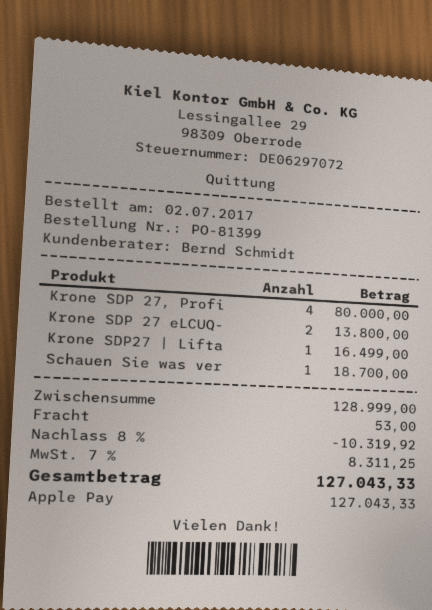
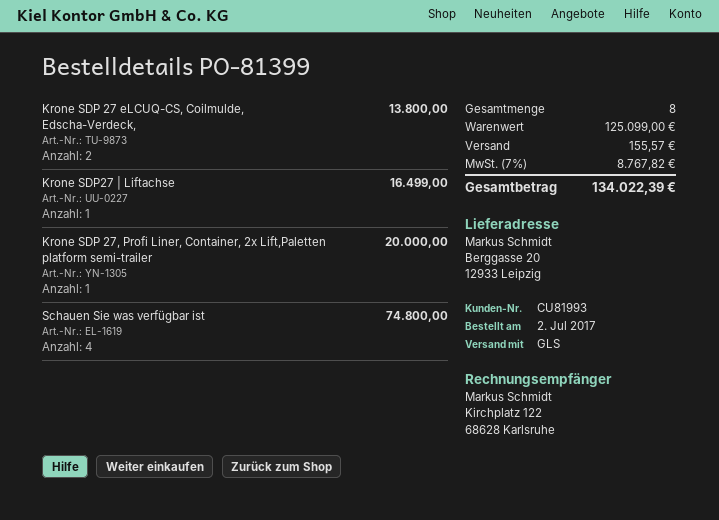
Krone SDP 27, Profi: 4 for 80000.00 -> 1 for 20000.00
Schauen Sie was ver: 1 for 18700.00 -> 4 for 74800.00
subtotal: 128999.00 -> 125099.00
discount: 8% = 10319.92 -> none
shipping: 53.00 -> 155.57
tax: 7% = 8311.25 -> 7% = 8767.82
total: 127043.33 -> 134022.39

